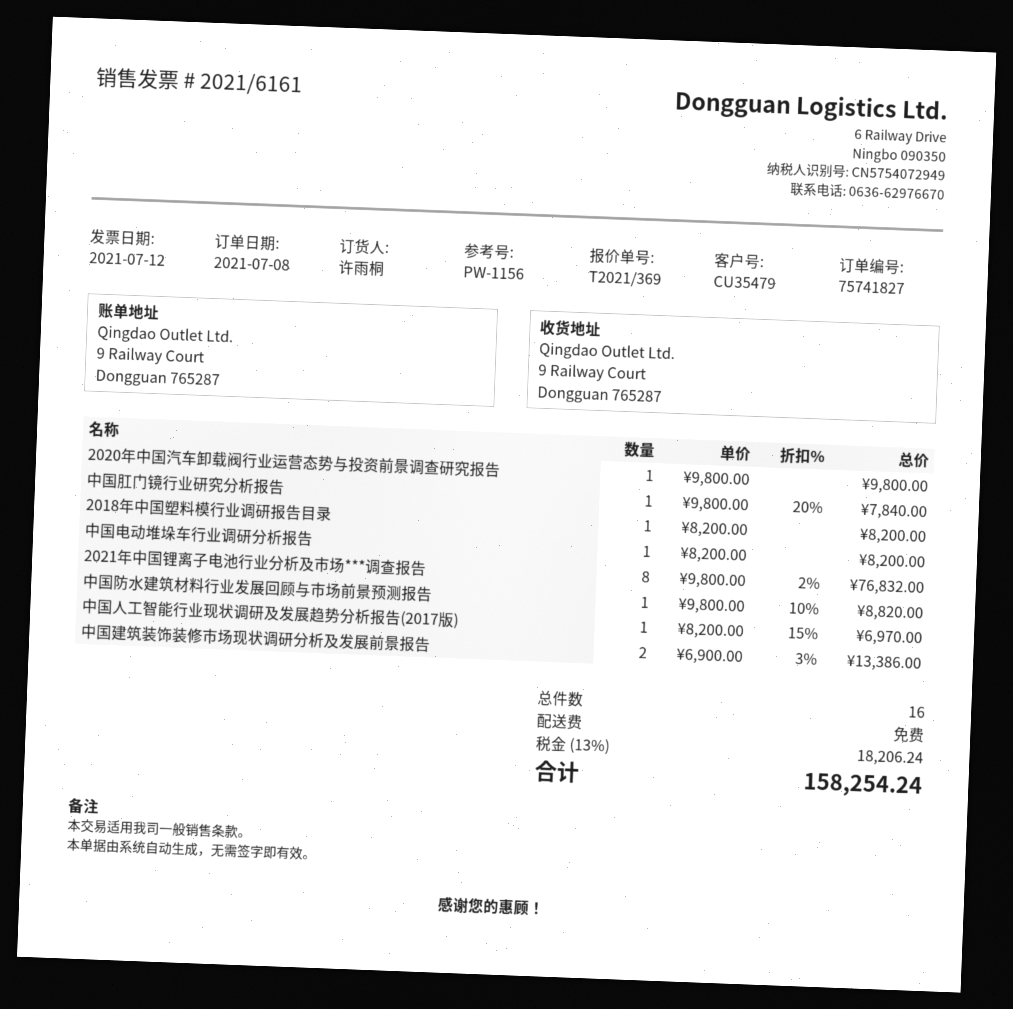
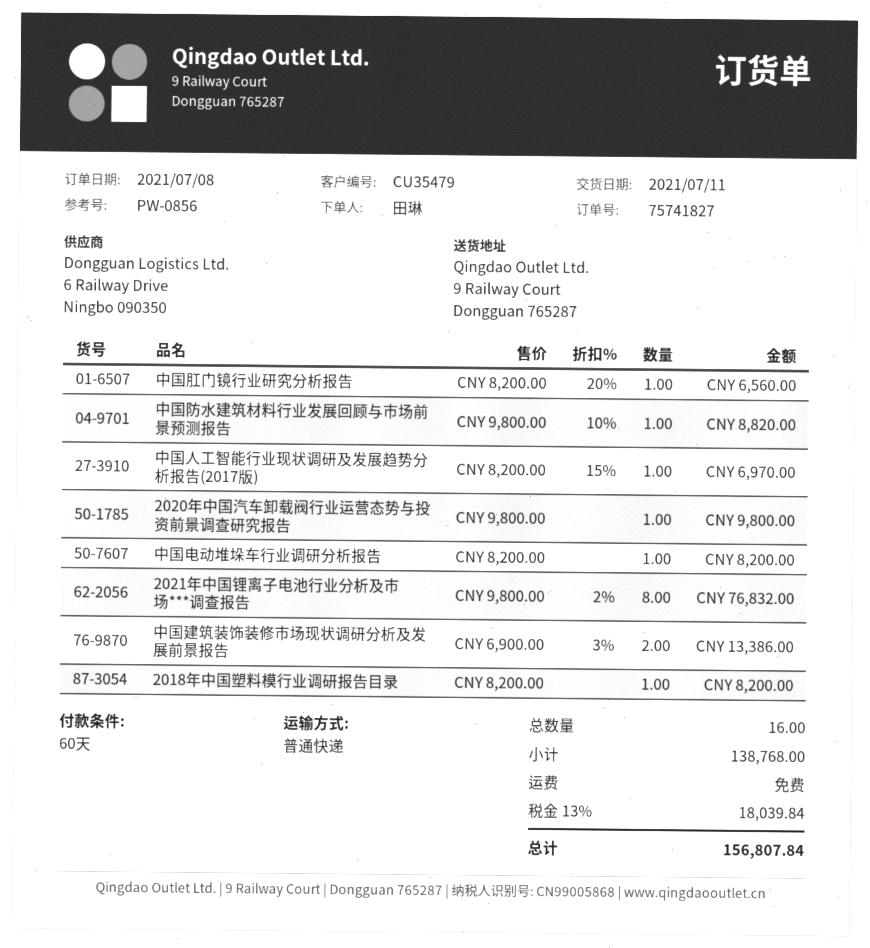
reference: PW-1156 -> PW-0856
ordered by: 许雨桐 -> 田琳
中国肛门镜行业研究分析报告: 1 x 9800.00 - 20% = 7840.00 -> 1 x 8200.00 - 20% = 6560.00
tax: 13% = 18206.24 -> 13% = 18039.84
total: 158254.24 -> 156807.84

